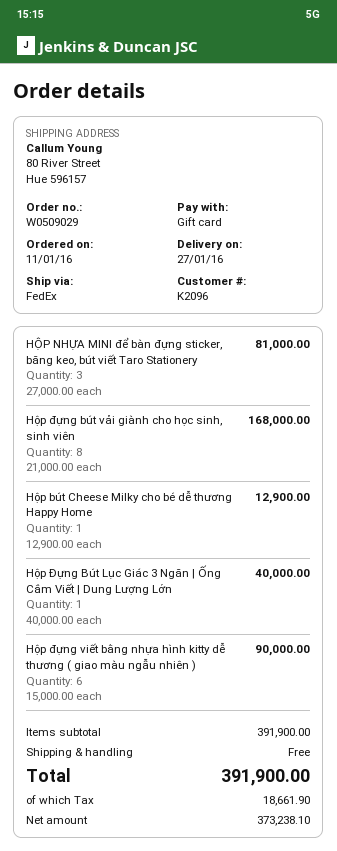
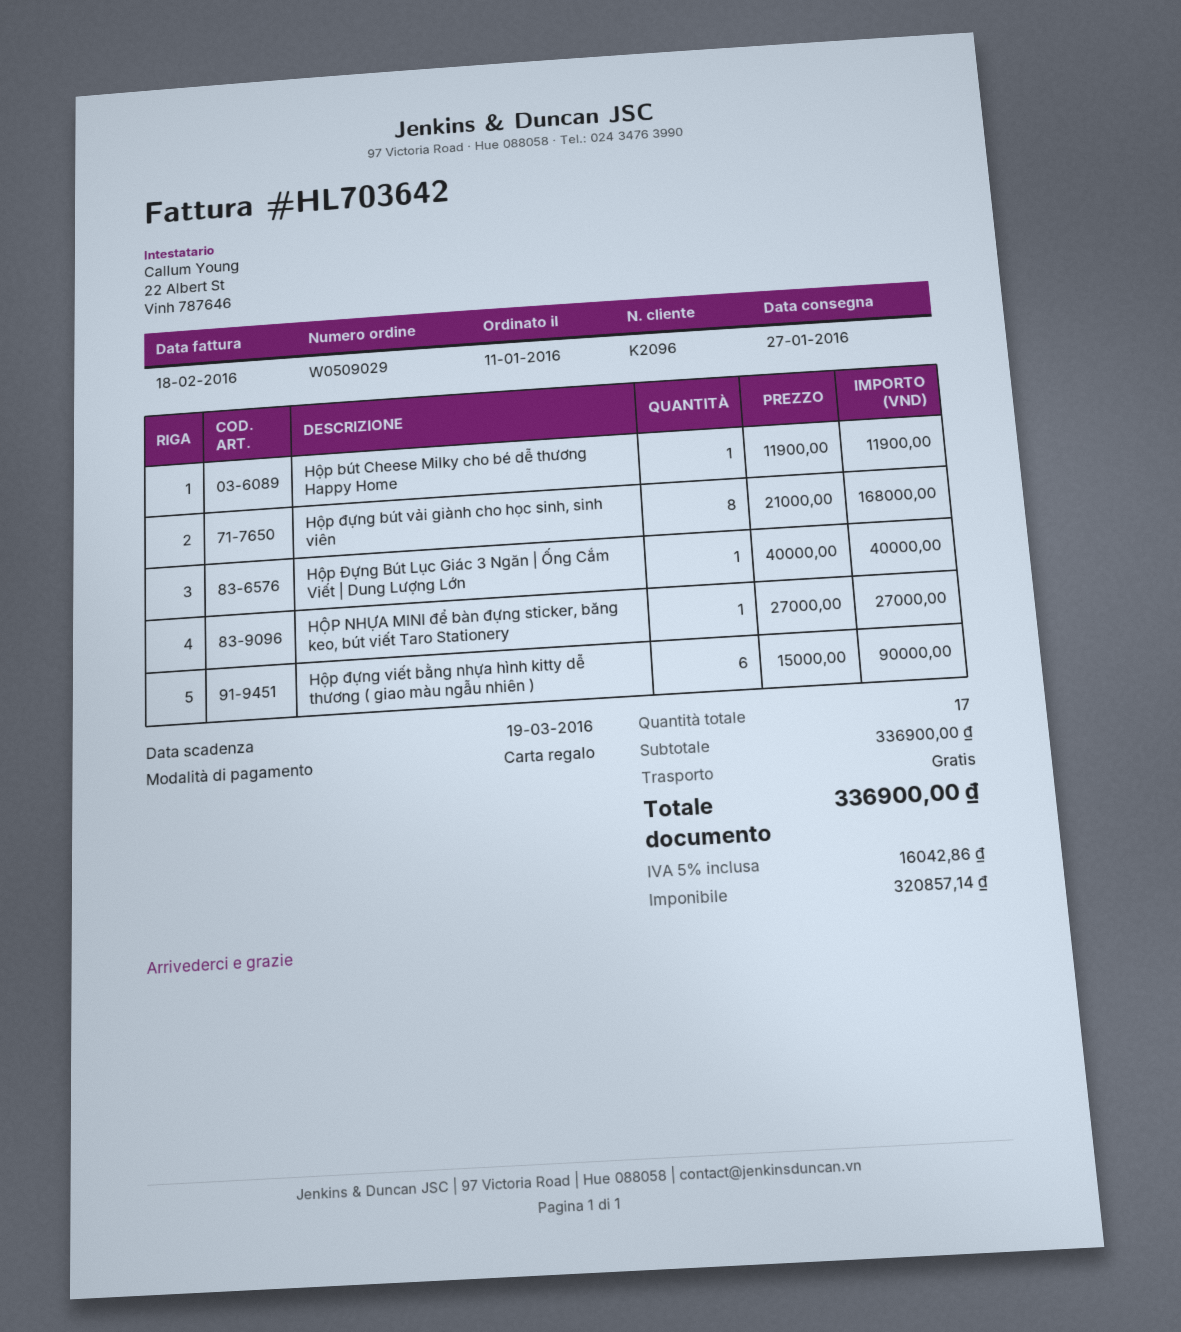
HỘP NHỰA MINI để bàn đựng sticker, băng keo, bút viết Taro Stationery: 3 x 27000.00 = 81000.00 -> 1 x 27000.00 = 27000.00
Hộp bút Cheese Milky cho bé dễ thương Happy Home: 1 x 12900.00 = 12900.00 -> 1 x 11900.00 = 11900.00
subtotal: 391900.00 -> 336900.00
net: 373238.10 -> 320857.14
tax: 18661.90 -> 16042.86
total: 391900.00 -> 336900.00

